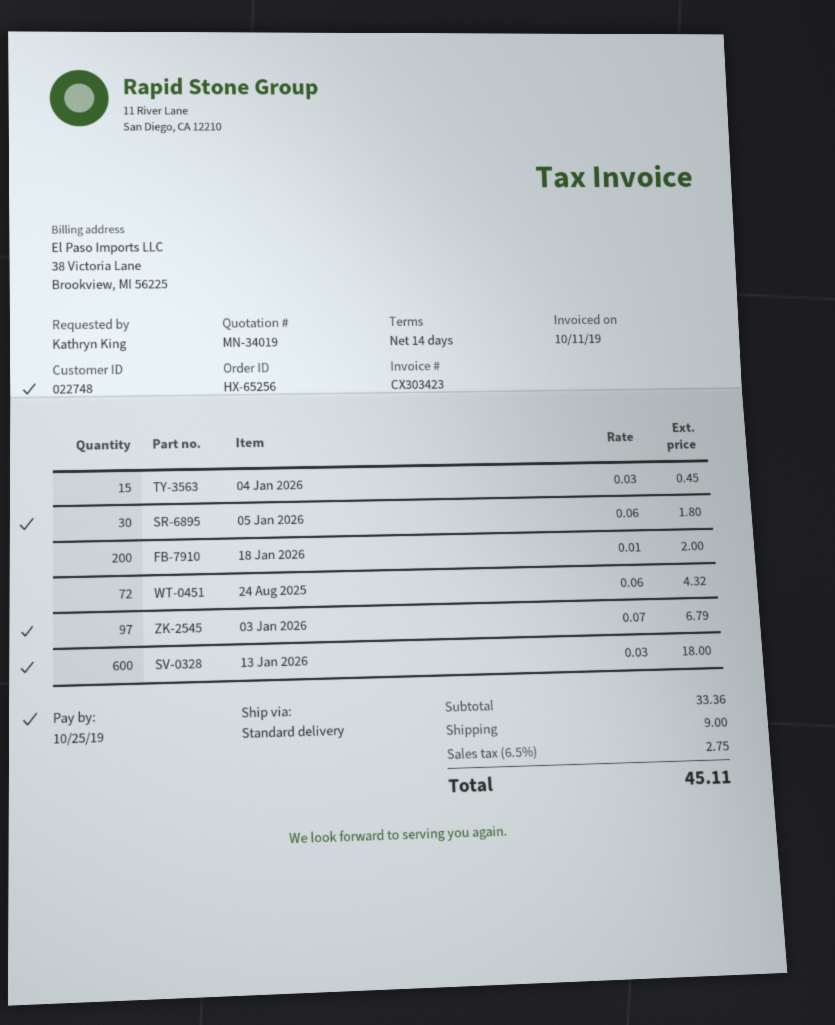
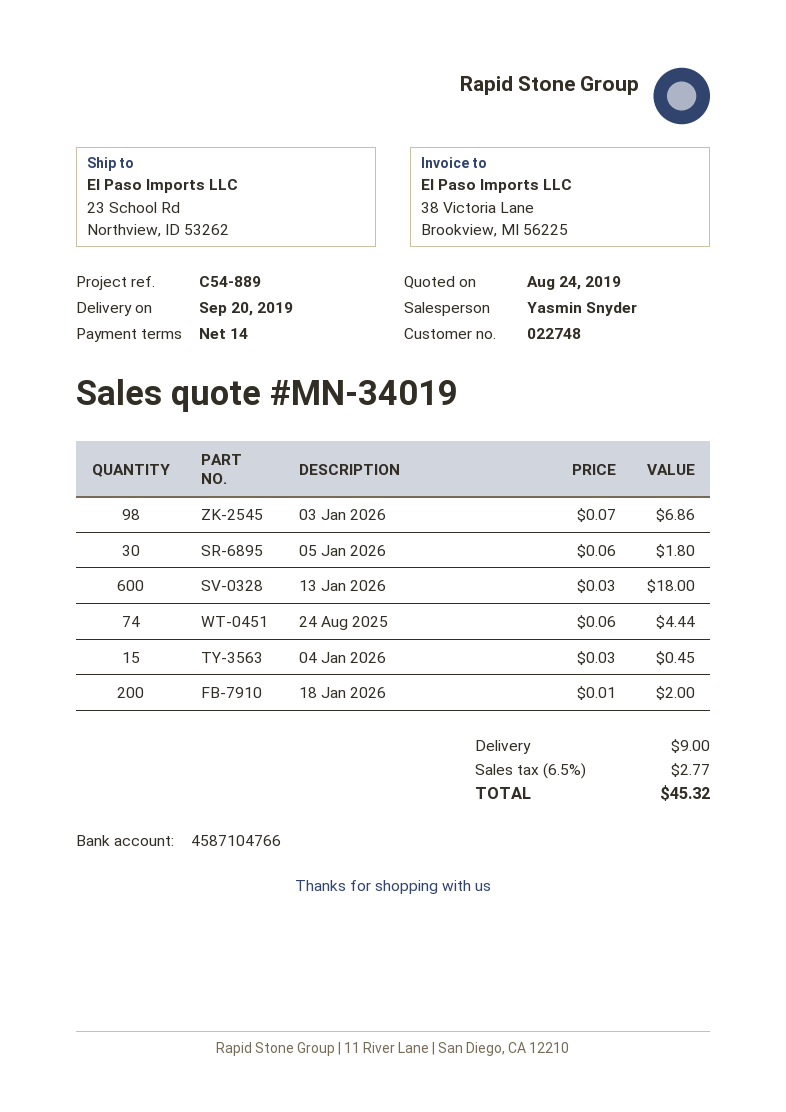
24 Aug 2025: 72 x 0.06 = 4.32 -> 74 x 0.06 = 4.44
03 Jan 2026: 97 x 0.07 = 6.79 -> 98 x 0.07 = 6.86
tax: 6.5% = 2.75 -> 6.5% = 2.77
total: 45.11 -> 45.32

